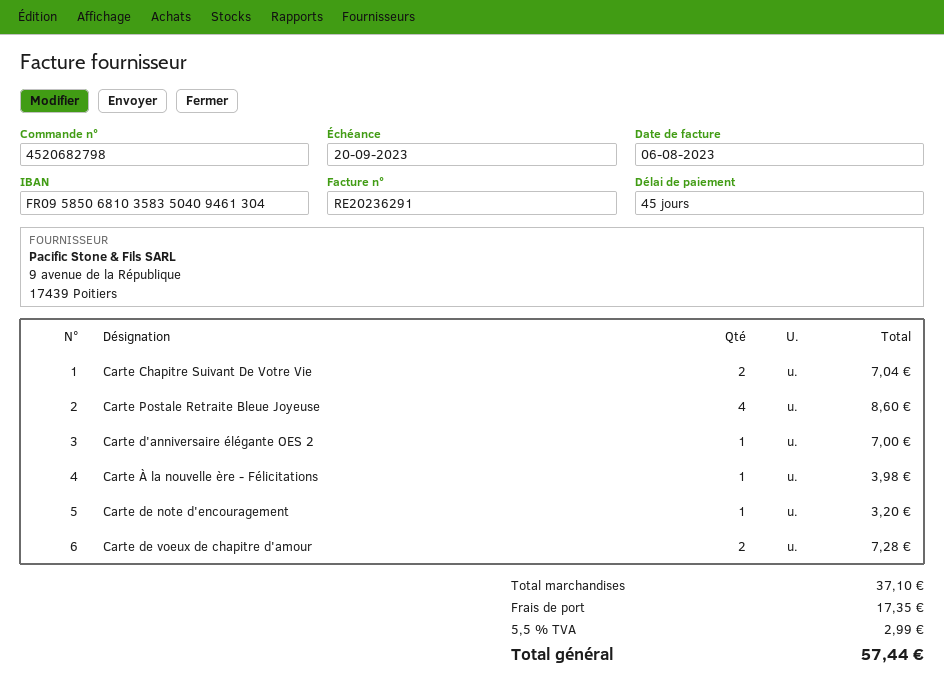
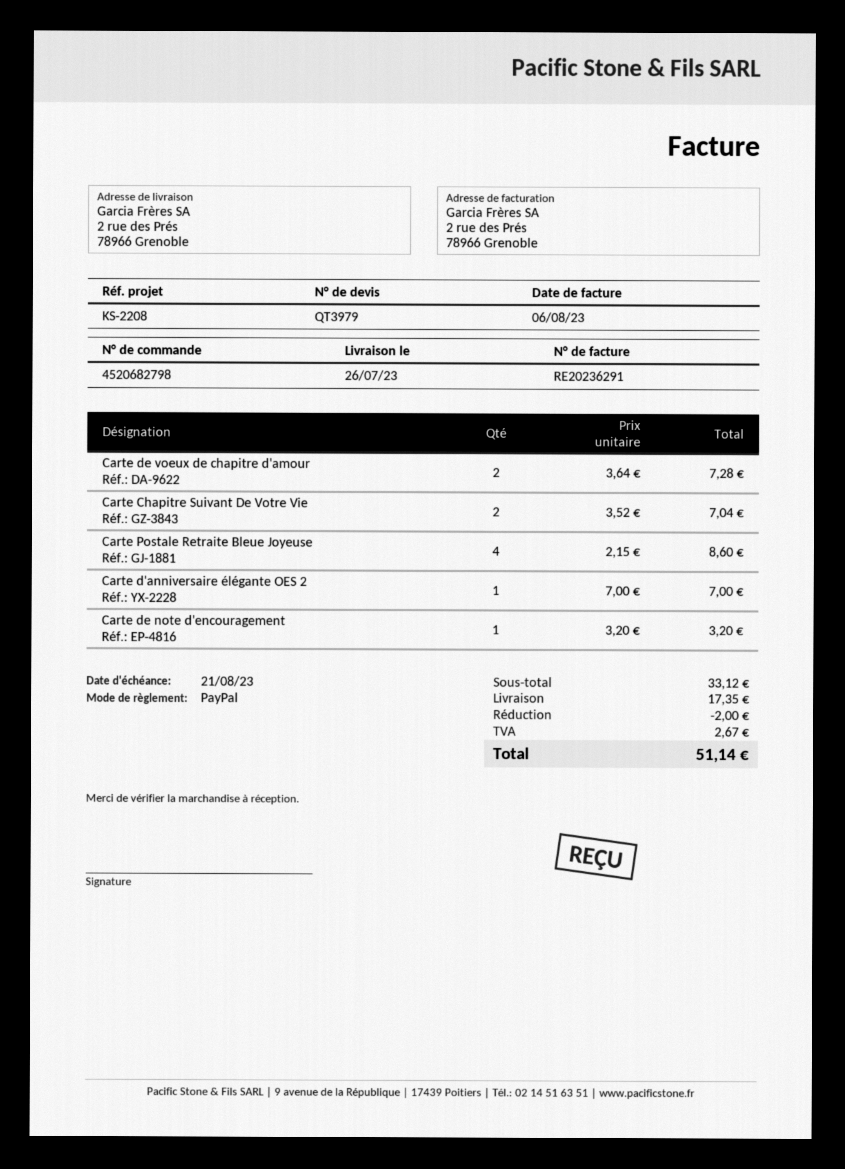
due date: 2023-09-20 -> 2023-08-21
Carte À la nouvelle ère - Félicitations: 1 for 3.98 -> none
subtotal: 37.10 -> 33.12
discount: none -> 2.00
tax: 2.99 -> 2.67
total: 57.44 -> 51.14

